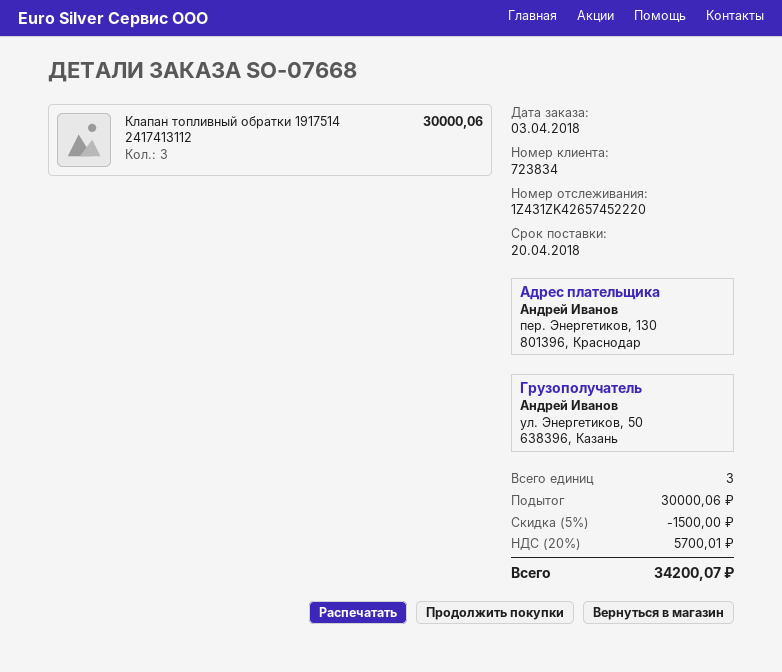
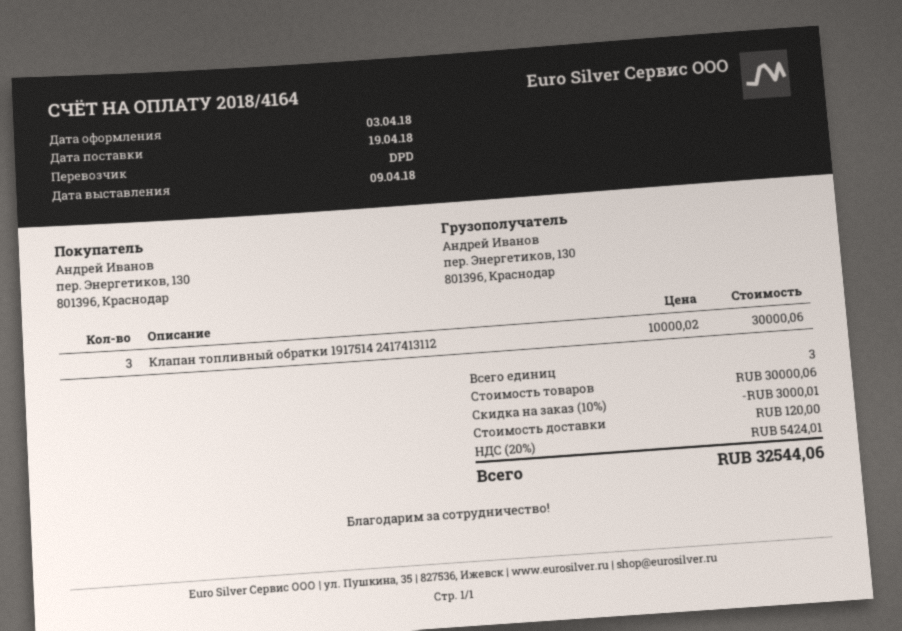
delivery date: 2018-04-20 -> 2018-04-19
ship to: ул. Энергетиков, 50, 638396, Казань -> пер. Энергетиков, 130, 801396, Краснодар
discount: 5% = 1500.00 -> 10% = 3000.01
shipping: none -> 120.00
tax: 20% = 5700.01 -> 20% = 5424.01
total: 34200.07 -> 32544.06

